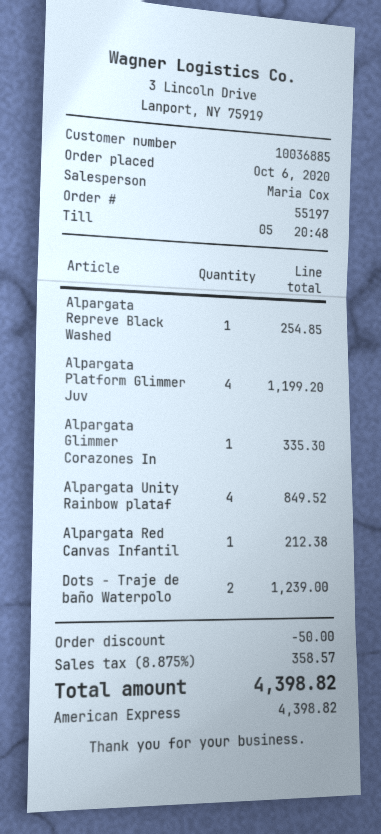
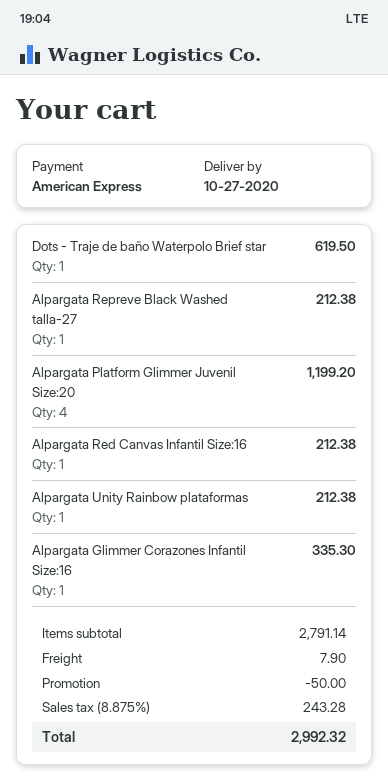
Alpargata Repreve Black Washed: 1 for 254.85 -> 1 for 212.38
Alpargata Unity Rainbow plataf: 4 for 849.52 -> 1 for 212.38
Dots - Traje de baño Waterpolo: 2 for 1239.00 -> 1 for 619.50
shipping: none -> 7.90
tax: 8.875% = 358.57 -> 8.875% = 243.28
total: 4398.82 -> 2992.32

